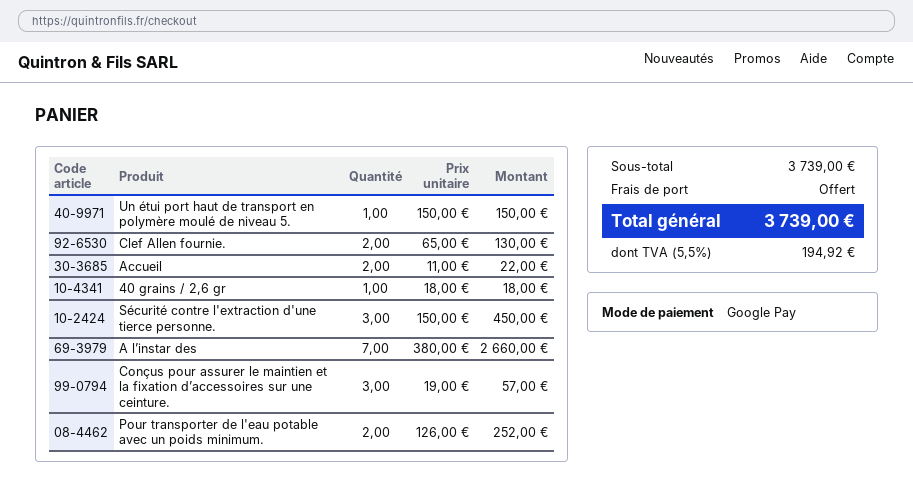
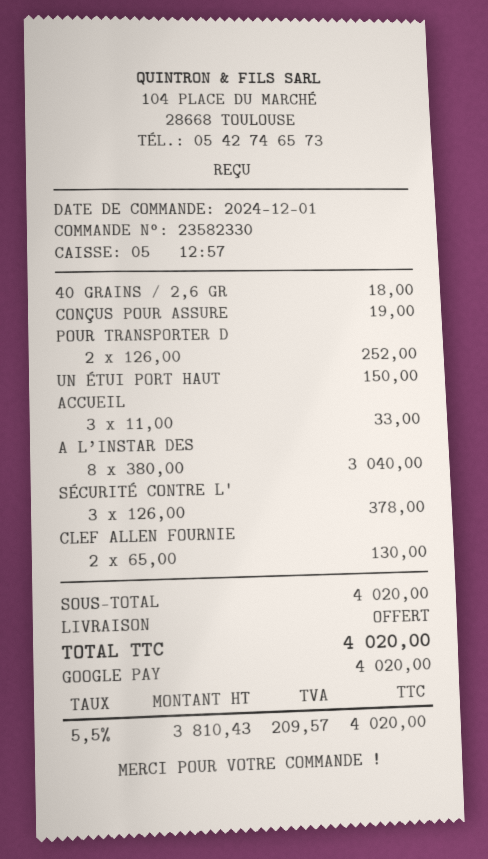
Accueil: 2 x 11.00 = 22.00 -> 3 x 11.00 = 33.00
Sécurité contre l'extraction d'une tierce personne.: 3 x 150.00 = 450.00 -> 3 x 126.00 = 378.00
A l’instar des: 7 x 380.00 = 2660.00 -> 8 x 380.00 = 3040.00
Conçus pour assurer le maintien et la fixation d’accessoires sur une ceinture.: 3 x 19.00 = 57.00 -> 1 x 19.00 = 19.00
subtotal: 3739.00 -> 4020.00
tax: 5.5% = 194.92 -> 5.5% = 209.57
total: 3739.00 -> 4020.00

